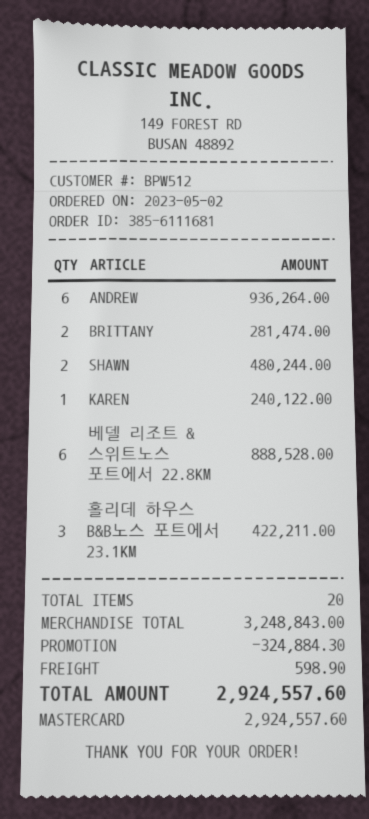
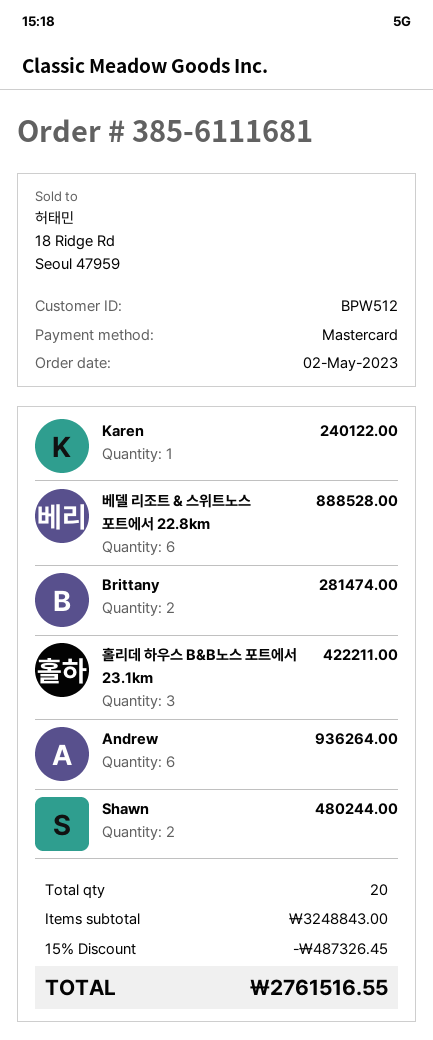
discount: 324884.30 -> 487326.45
shipping: 598.90 -> none
total: 2924557.60 -> 2761516.55

